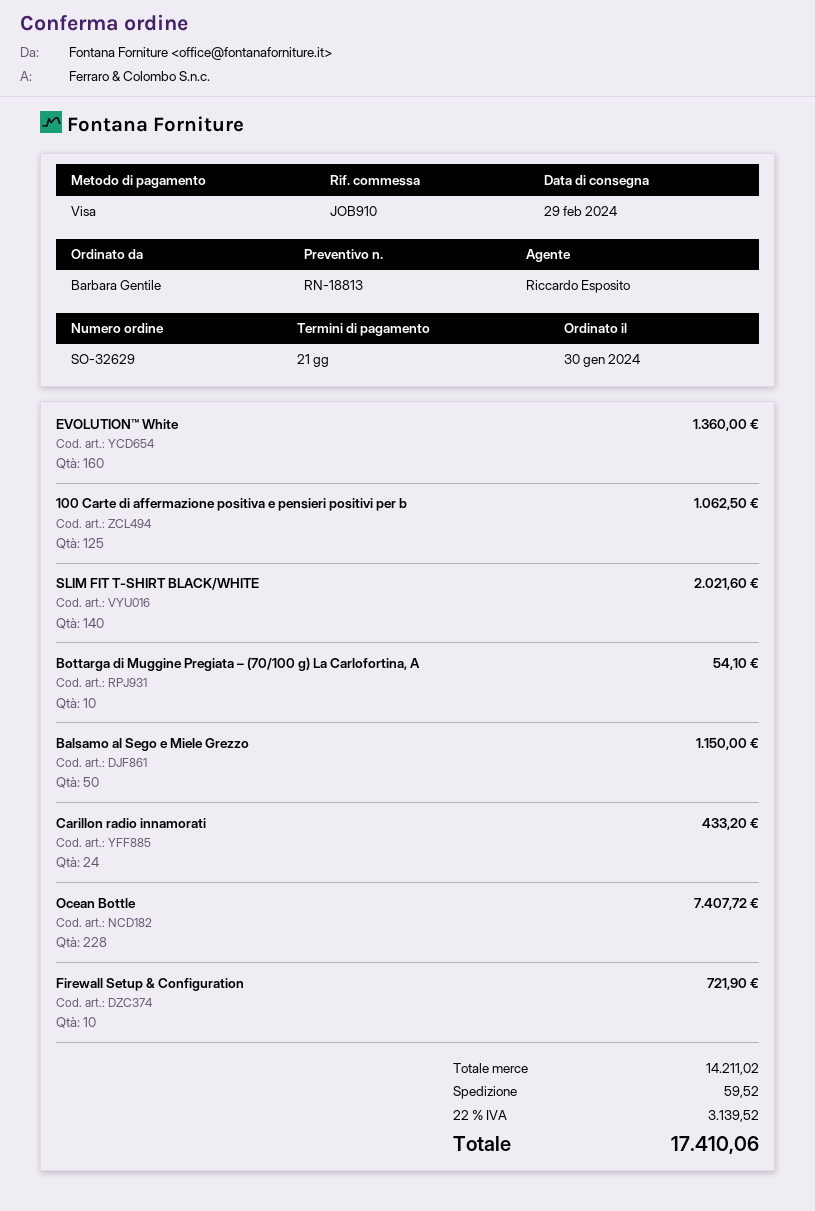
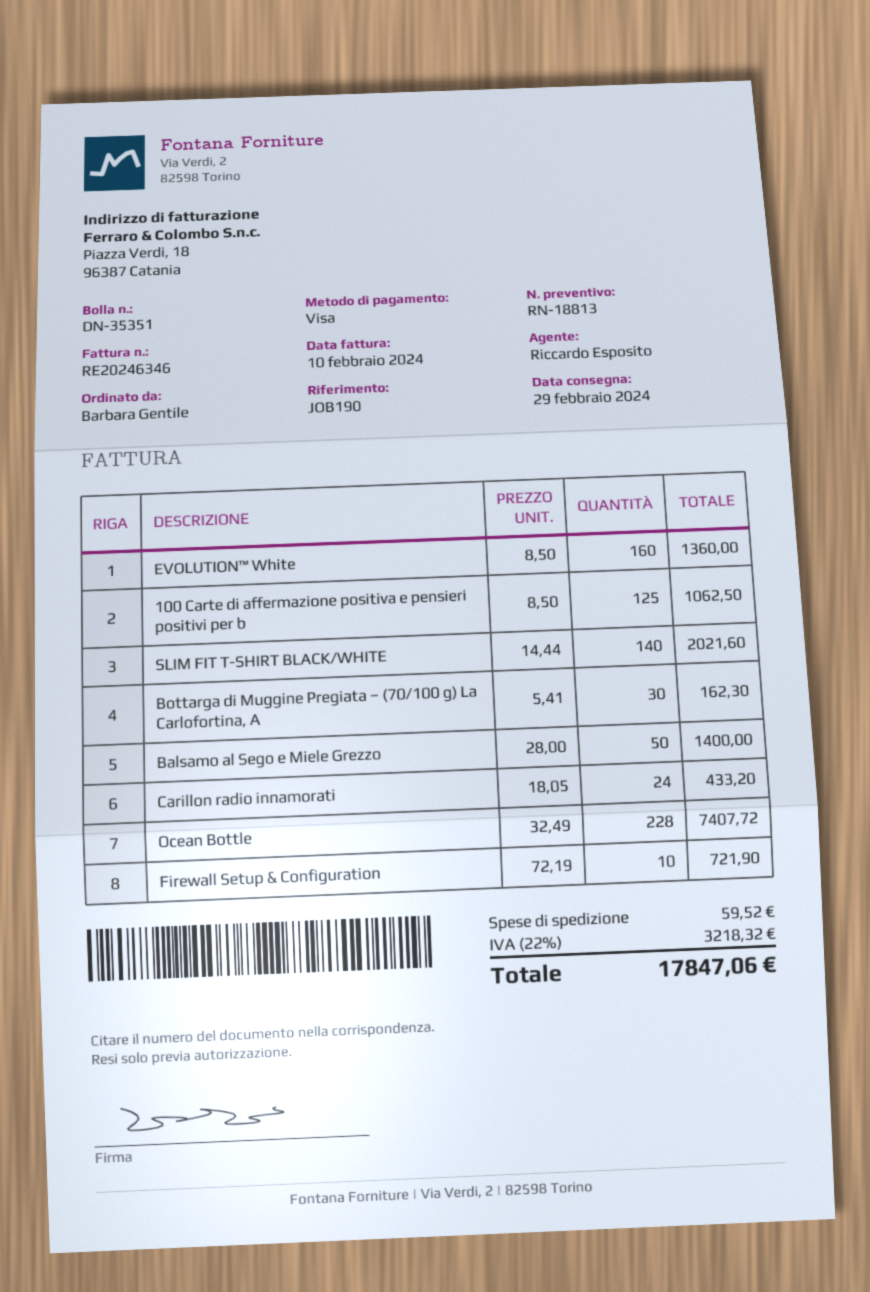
reference: JOB910 -> JOB190
Bottarga di Muggine Pregiata – (70/100 g) La Carlofortina, A: 10 for 54.10 -> 30 for 162.30
Balsamo al Sego e Miele Grezzo: 50 for 1150.00 -> 50 for 1400.00
tax: 22% = 3139.52 -> 22% = 3218.32
total: 17410.06 -> 17847.06

